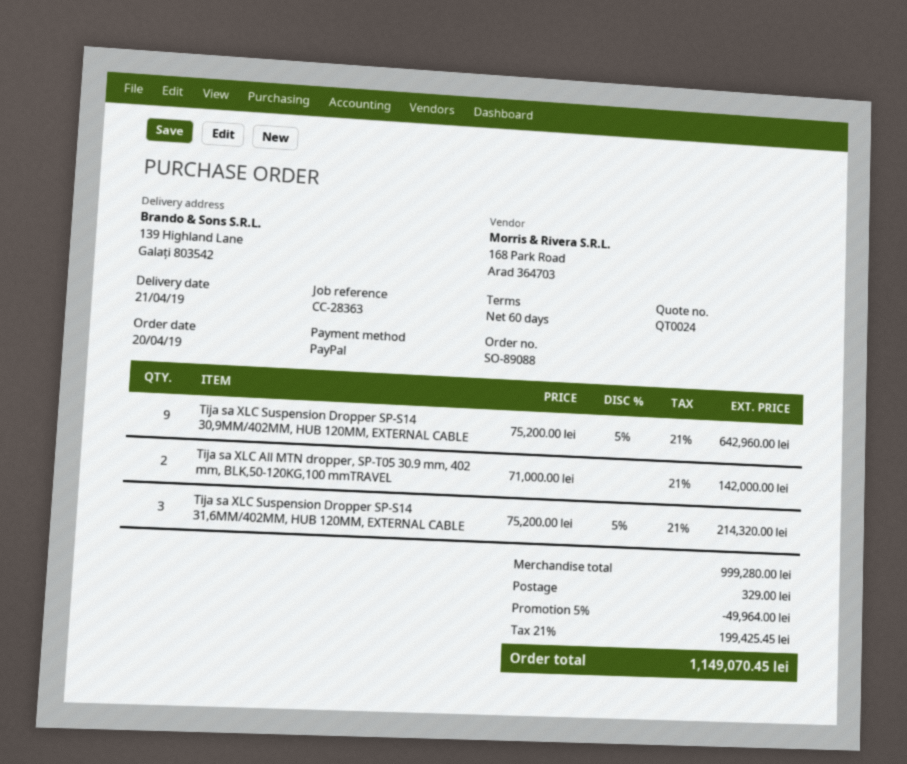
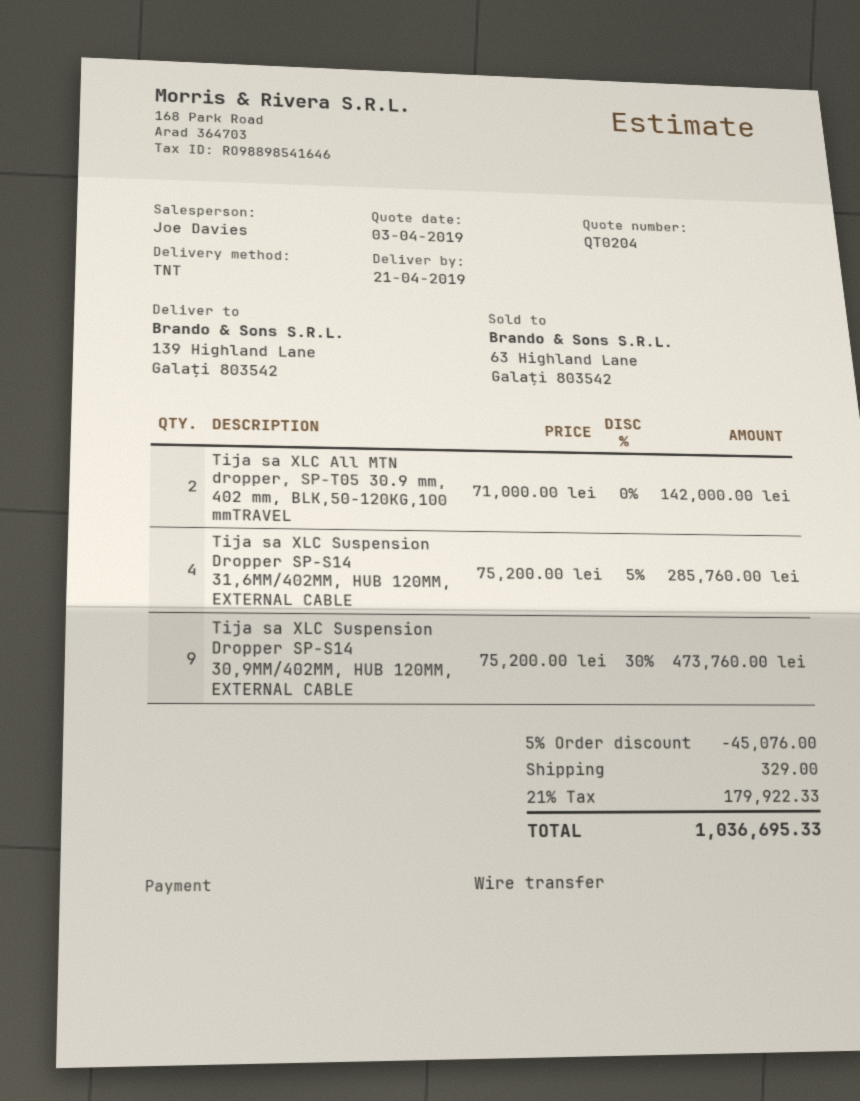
quote number: QT0024 -> QT0204
payment method: PayPal -> bank transfer
Tija sa XLC Suspension Dropper SP-S14 30,9MM/402MM, HUB 120MM, EXTERNAL CABLE: 9 x 75200.00 - 5% = 642960.00 -> 9 x 75200.00 - 30% = 473760.00
Tija sa XLC Suspension Dropper SP-S14 31,6MM/402MM, HUB 120MM, EXTERNAL CABLE: 3 x 75200.00 - 5% = 214320.00 -> 4 x 75200.00 - 5% = 285760.00
discount: 5% = 49964.00 -> 5% = 45076.00
tax: 21% = 199425.45 -> 21% = 179922.33
total: 1149070.45 -> 1036695.33

